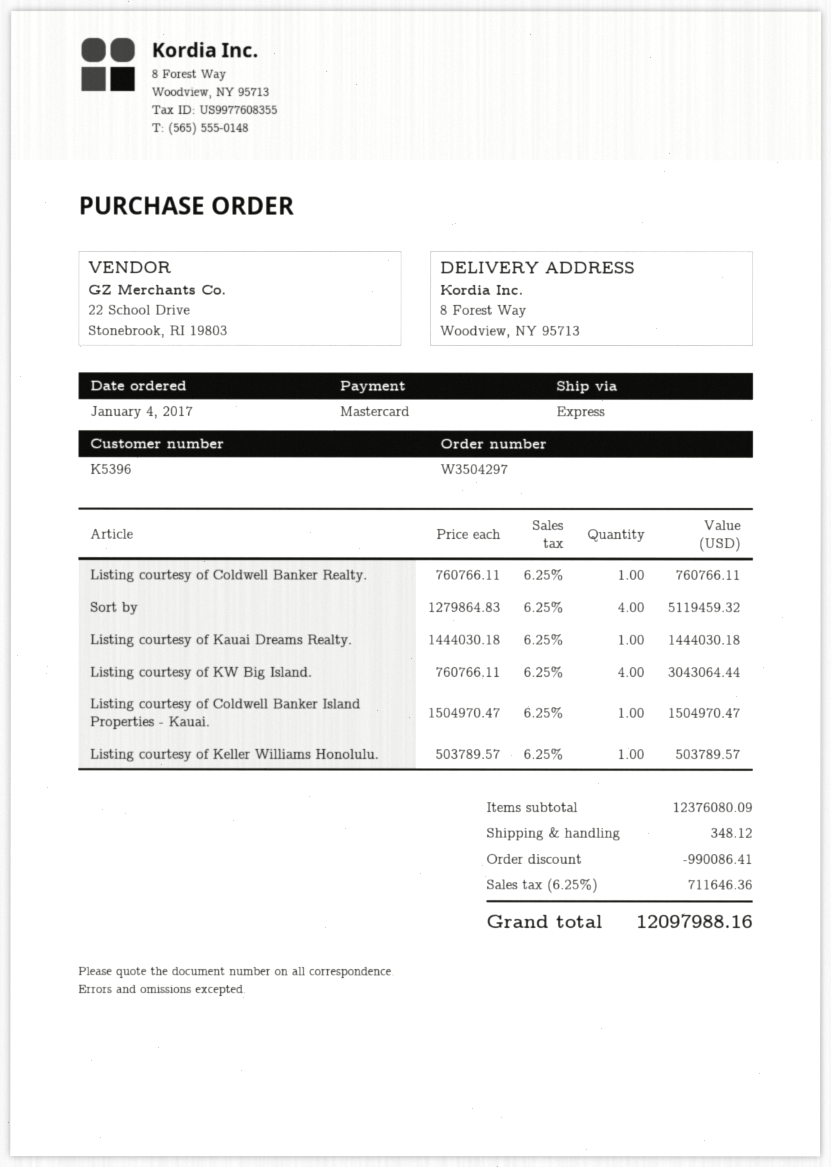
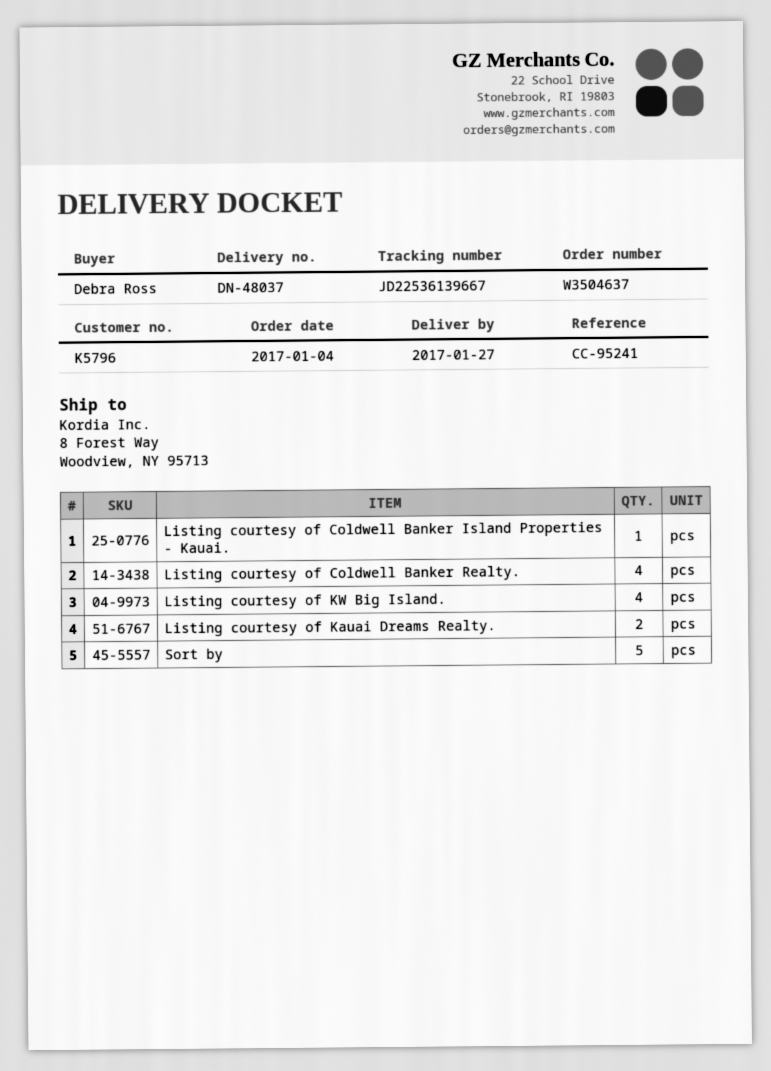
order number: W3504297 -> W3504637
customer number: K5396 -> K5796
Listing courtesy of Coldwell Banker Realty.: 1 -> 4
Sort by: 4 -> 5
Listing courtesy of Kauai Dreams Realty.: 1 -> 2
Listing courtesy of Keller Williams Honolulu.: 1 -> none

